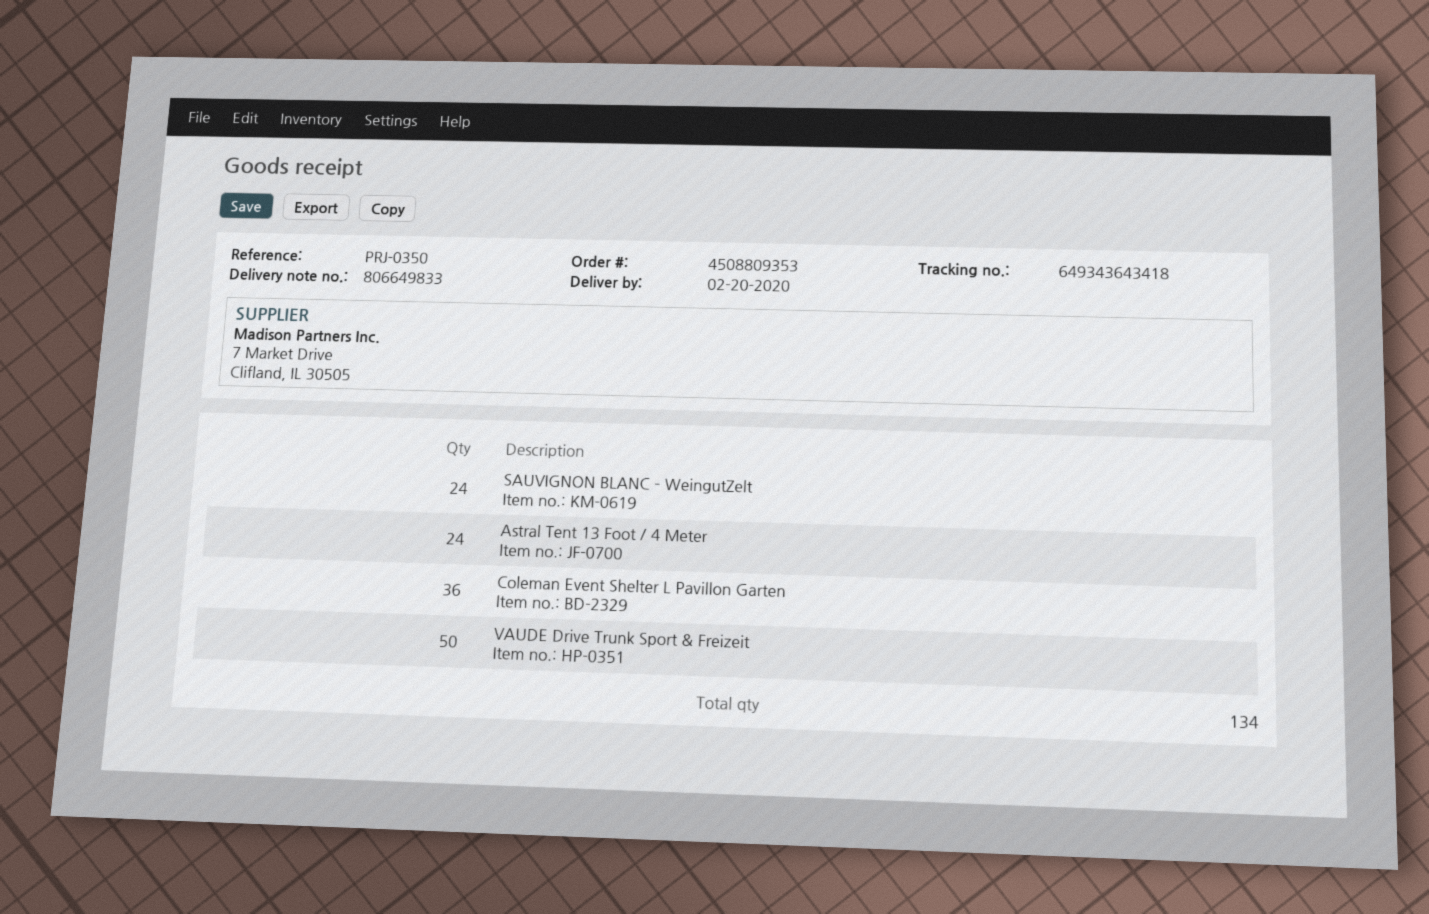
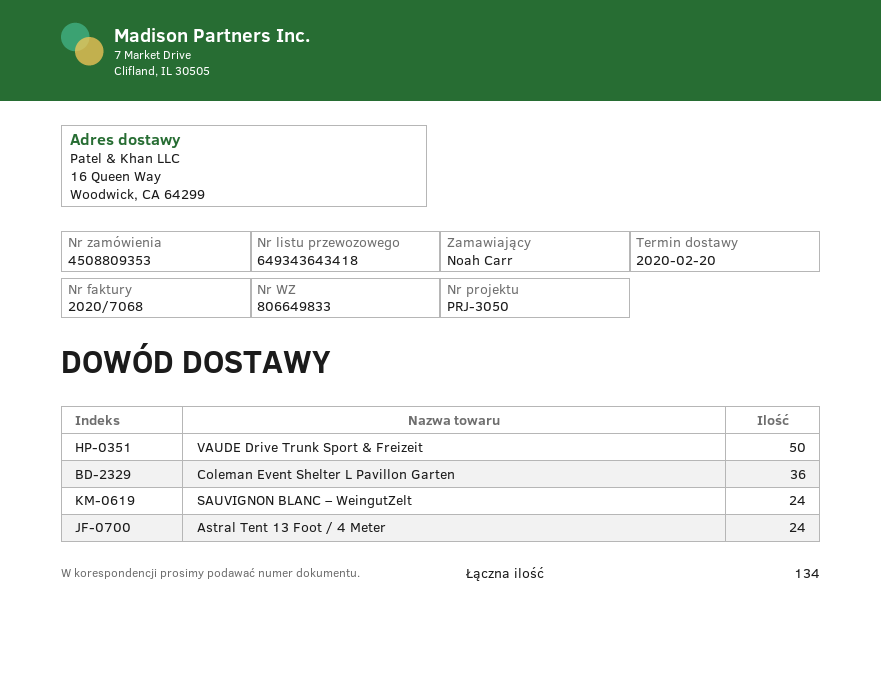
reference: PRJ-0350 -> PRJ-3050

